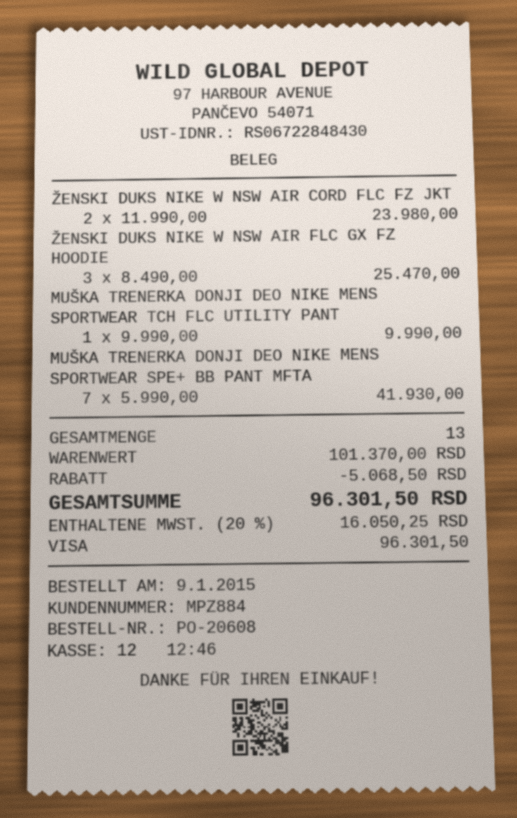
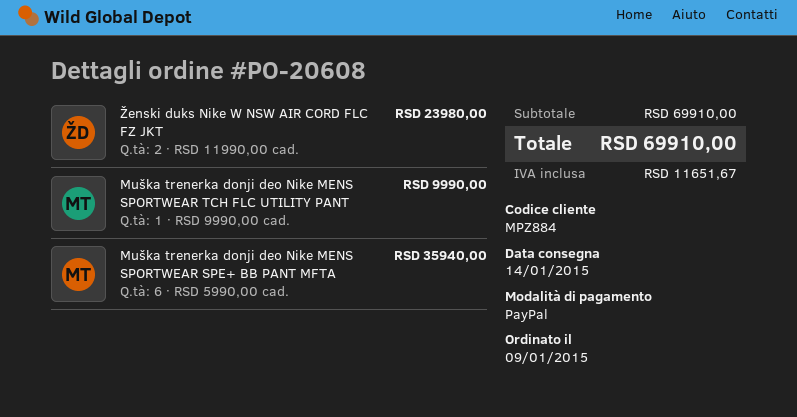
payment method: Visa -> PayPal
ŽENSKI DUKS NIKE W NSW AIR FLC GX FZ HOODIE: 3 x 8490.00 = 25470.00 -> none
MUŠKA TRENERKA DONJI DEO NIKE MENS SPORTWEAR SPE+ BB PANT MFTA: 7 x 5990.00 = 41930.00 -> 6 x 5990.00 = 35940.00
subtotal: 101370.00 -> 69910.00
discount: 5068.50 -> none
tax: 16050.25 -> 11651.67
total: 96301.50 -> 69910.00

